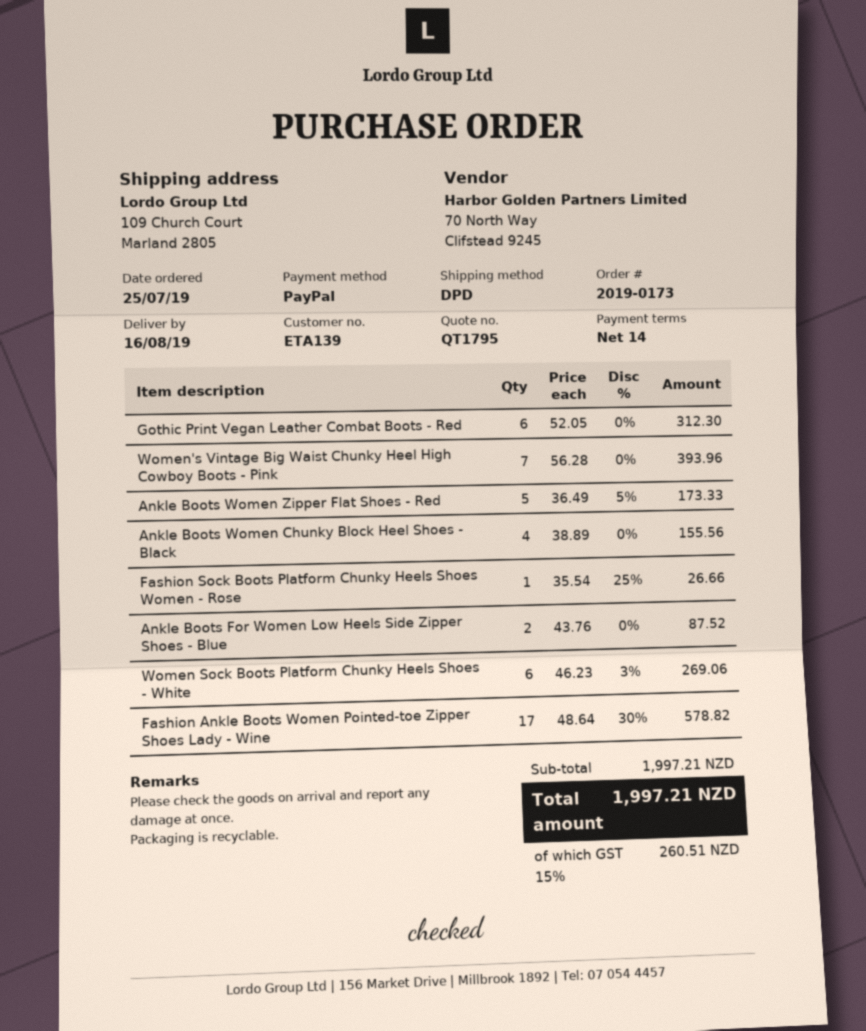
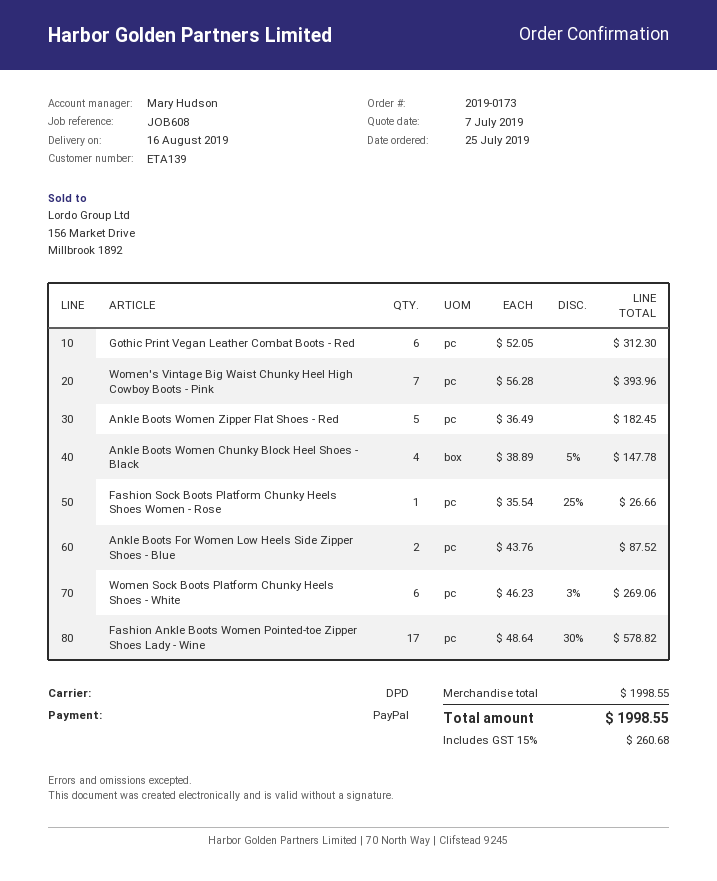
Ankle Boots Women Zipper Flat Shoes - Red: 5 x 36.49 - 5% = 173.33 -> 5 x 36.49 = 182.45
Ankle Boots Women Chunky Block Heel Shoes - Black: 4 x 38.89 = 155.56 -> 4 x 38.89 - 5% = 147.78
subtotal: 1997.21 -> 1998.55
tax: 15% = 260.51 -> 15% = 260.68
total: 1997.21 -> 1998.55

